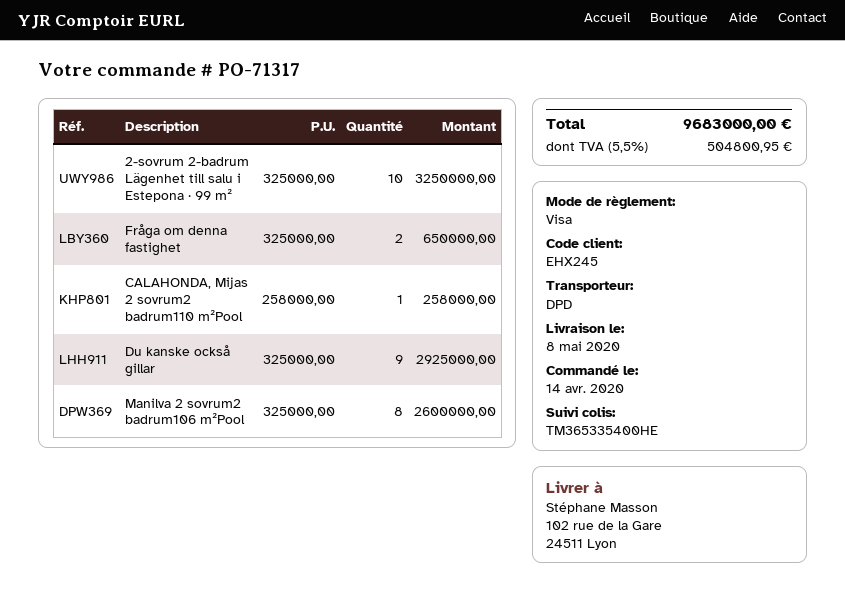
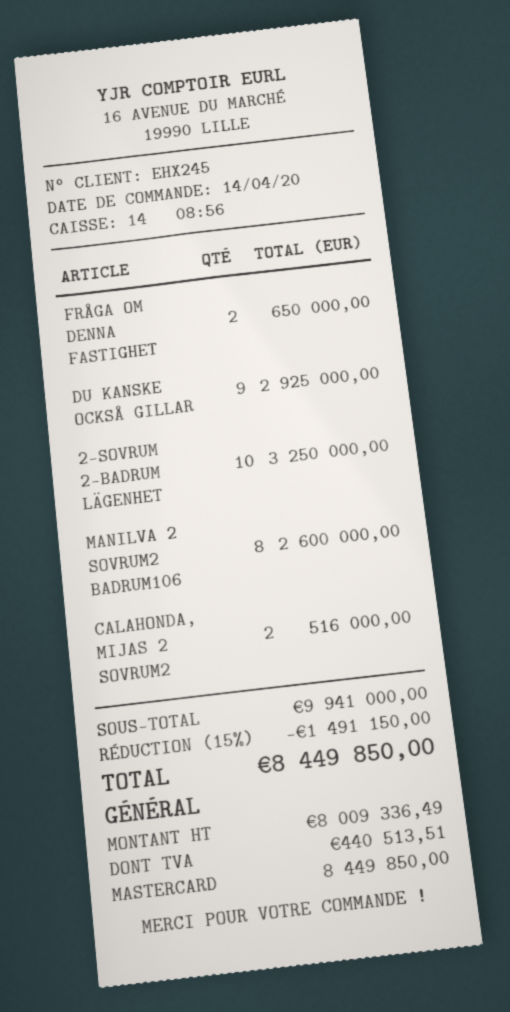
payment method: Visa -> Mastercard
CALAHONDA, Mijas 2 sovrum2 badrum110 m²Pool: 1 for 258000.00 -> 2 for 516000.00
discount: none -> 15% = 1491150.00
tax: 504800.95 -> 440513.51
total: 9683000.00 -> 8449850.00

